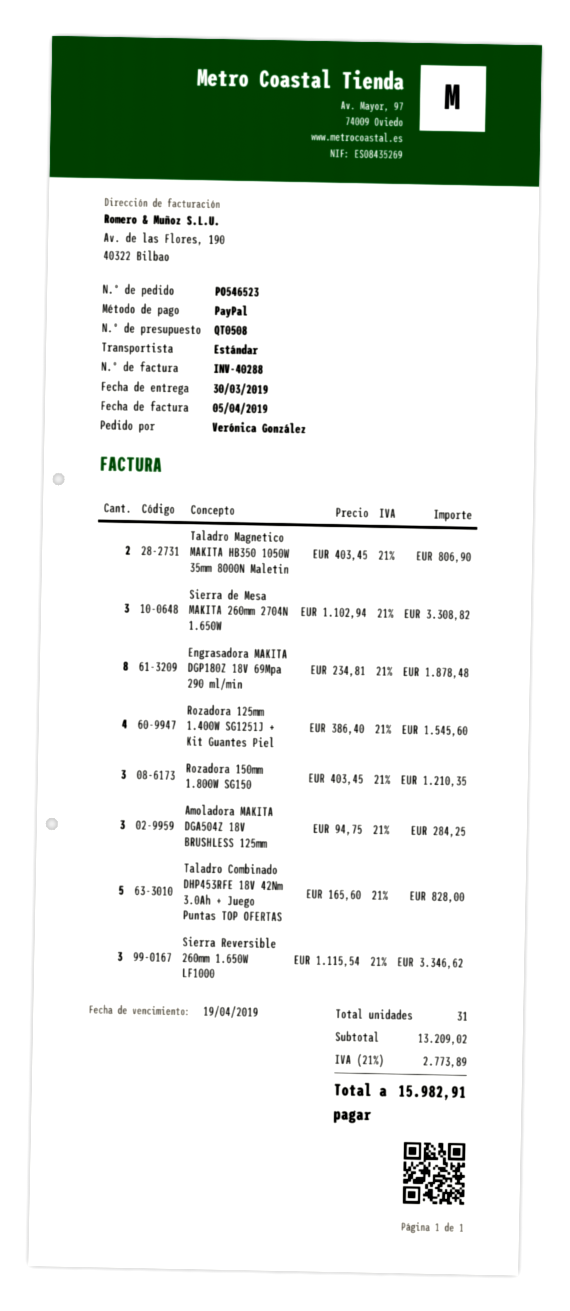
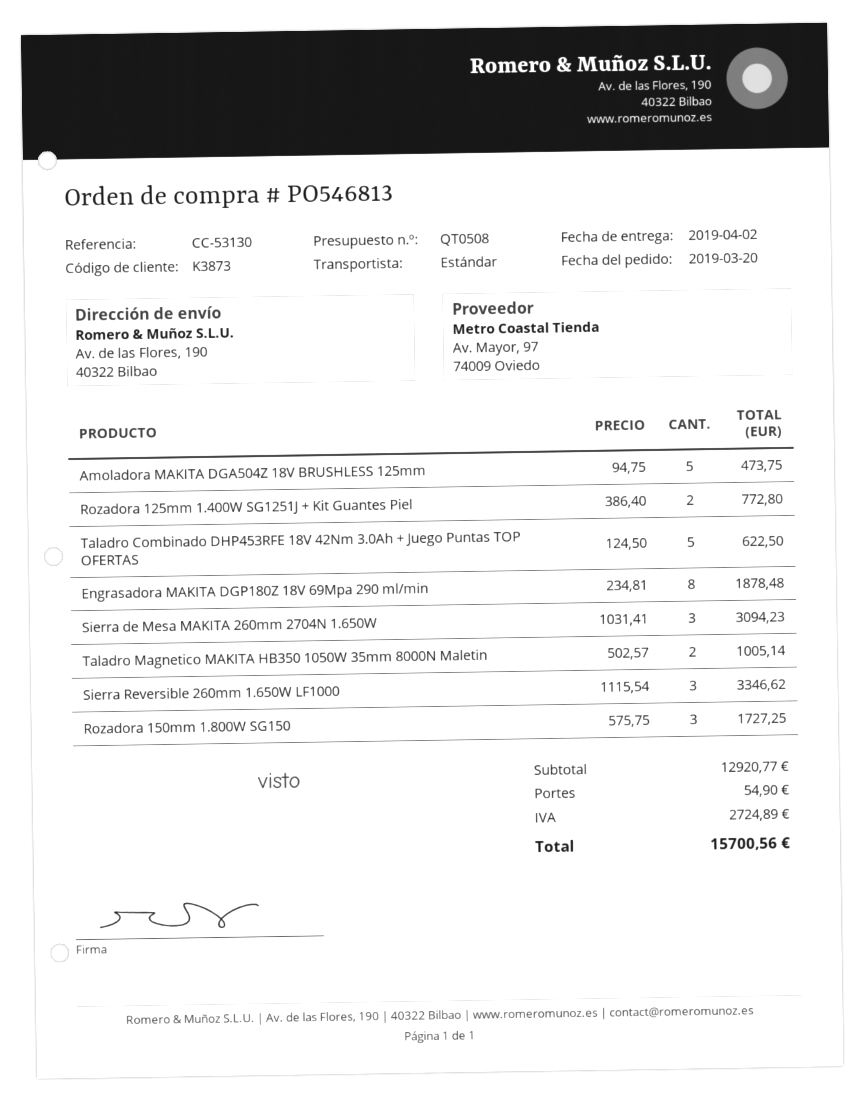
order number: PO546523 -> PO546813
delivery date: 2019-03-30 -> 2019-04-02
Taladro Magnetico MAKITA HB350 1050W 35mm 8000N Maletin: 2 x 403.45 = 806.90 -> 2 x 502.57 = 1005.14
Sierra de Mesa MAKITA 260mm 2704N 1.650W: 3 x 1102.94 = 3308.82 -> 3 x 1031.41 = 3094.23
Rozadora 125mm 1.400W SG1251J + Kit Guantes Piel: 4 x 386.40 = 1545.60 -> 2 x 386.40 = 772.80
Rozadora 150mm 1.800W SG150: 3 x 403.45 = 1210.35 -> 3 x 575.75 = 1727.25
Amoladora MAKITA DGA504Z 18V BRUSHLESS 125mm: 3 x 94.75 = 284.25 -> 5 x 94.75 = 473.75
Taladro Combinado DHP453RFE 18V 42Nm 3.0Ah + Juego Puntas TOP OFERTAS: 5 x 165.60 = 828.00 -> 5 x 124.50 = 622.50
subtotal: 13209.02 -> 12920.77
shipping: none -> 54.90
tax: 2773.89 -> 2724.89
total: 15982.91 -> 15700.56

